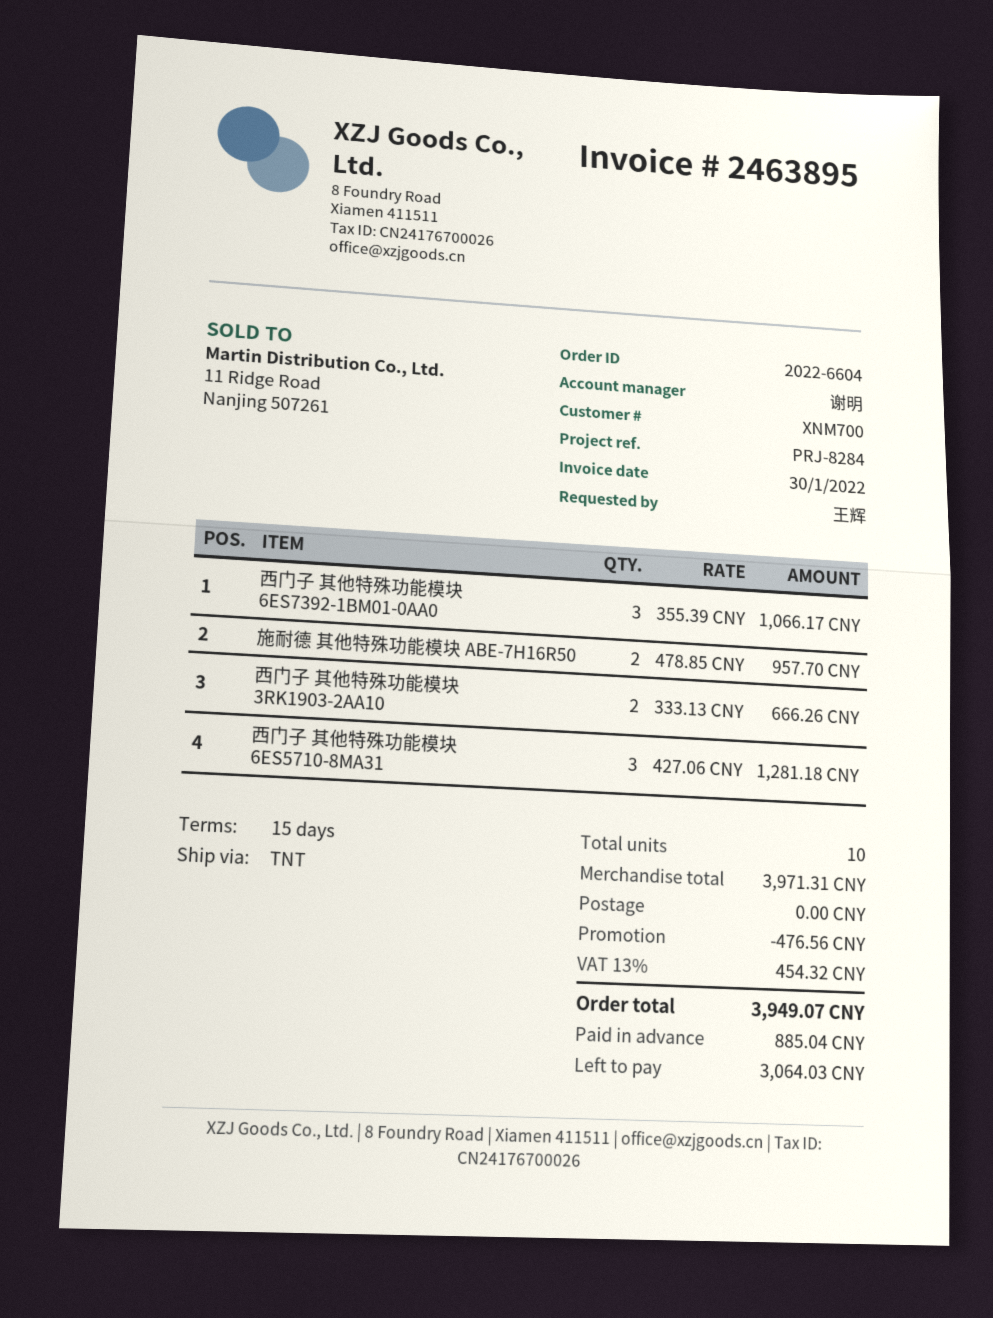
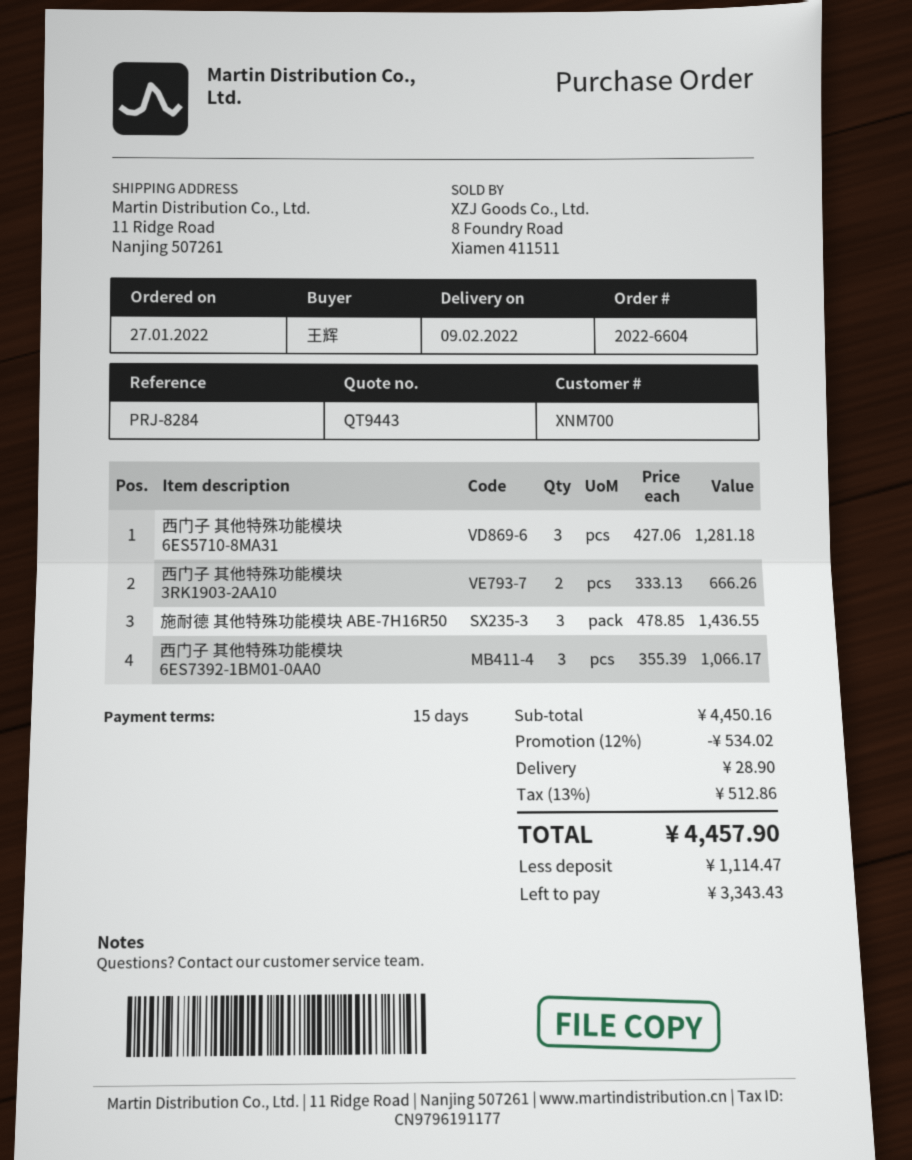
施耐德 其他特殊功能模块 ABE-7H16R50: 2 x 478.85 = 957.70 -> 3 x 478.85 = 1436.55
subtotal: 3971.31 -> 4450.16
discount: 476.56 -> 534.02
shipping: 0.00 -> 28.90
tax: 13% = 454.32 -> 13% = 512.86
total: 3949.07 -> 4457.90
deposit: 885.04 -> 1114.47
balance: 3064.03 -> 3343.43

